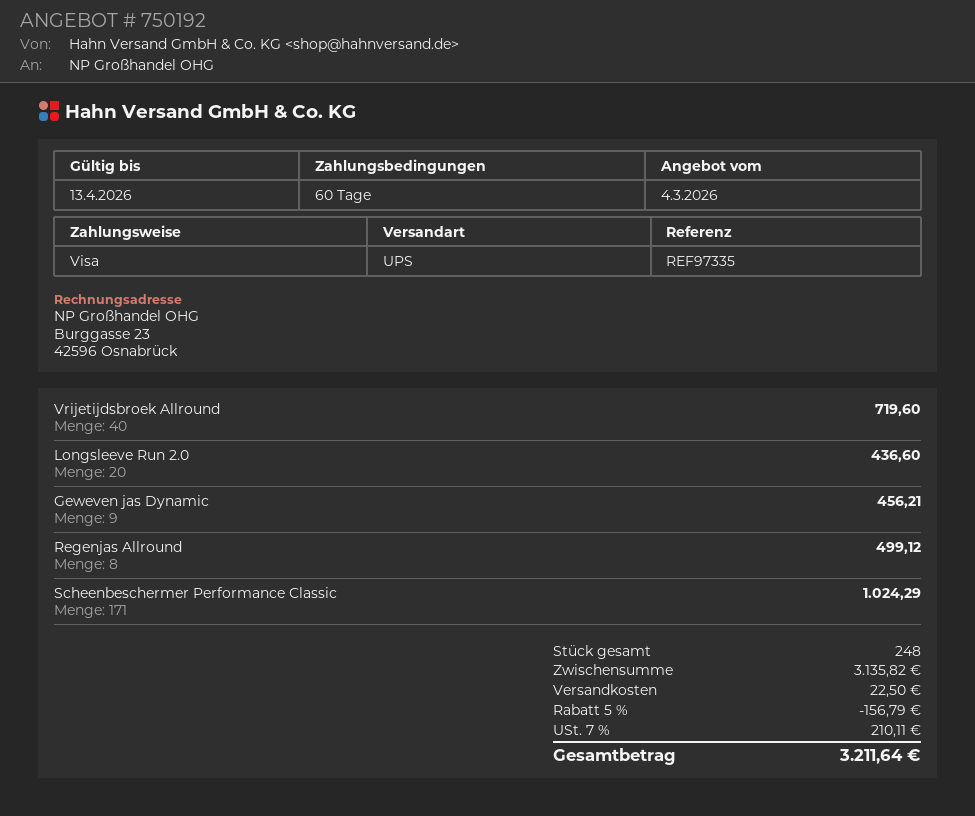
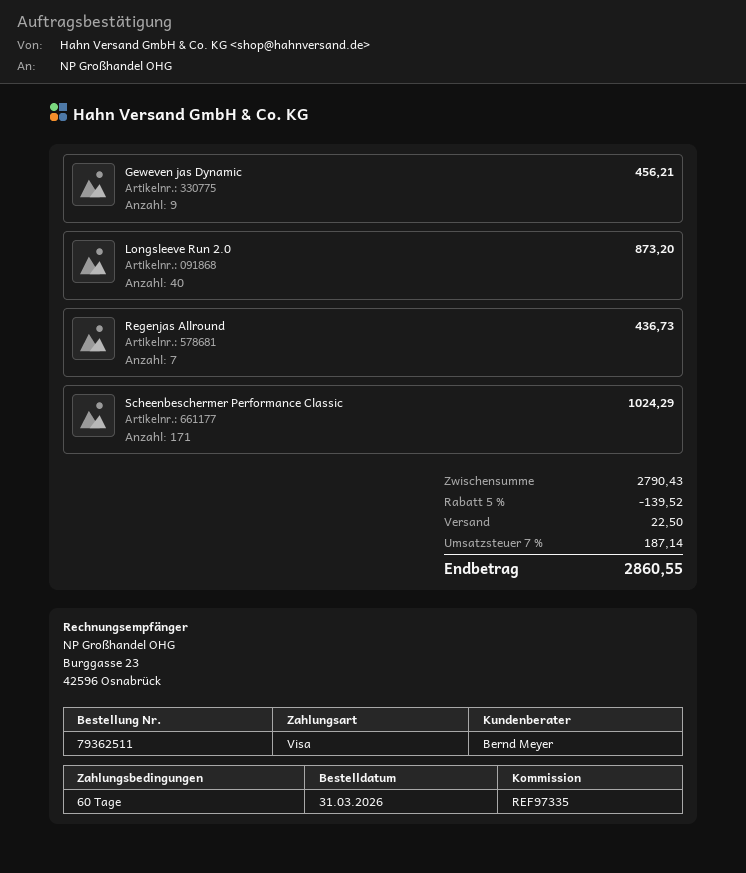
Vrijetijdsbroek Allround: 40 for 719.60 -> none
Longsleeve Run 2.0: 20 for 436.60 -> 40 for 873.20
Regenjas Allround: 8 for 499.12 -> 7 for 436.73
subtotal: 3135.82 -> 2790.43
discount: 5% = 156.79 -> 5% = 139.52
tax: 7% = 210.11 -> 7% = 187.14
total: 3211.64 -> 2860.55

